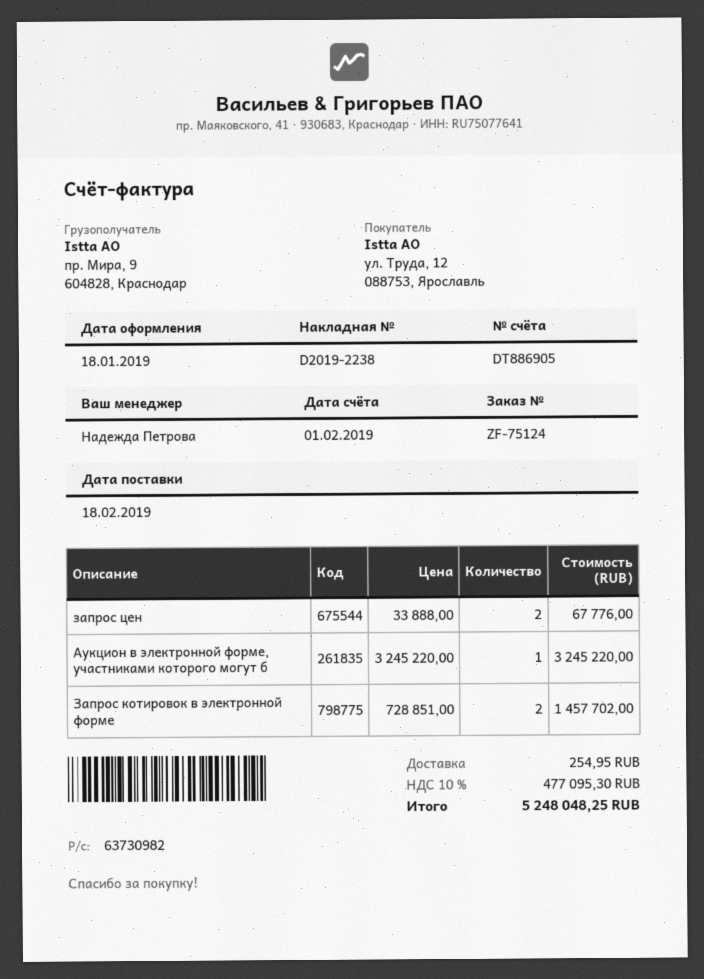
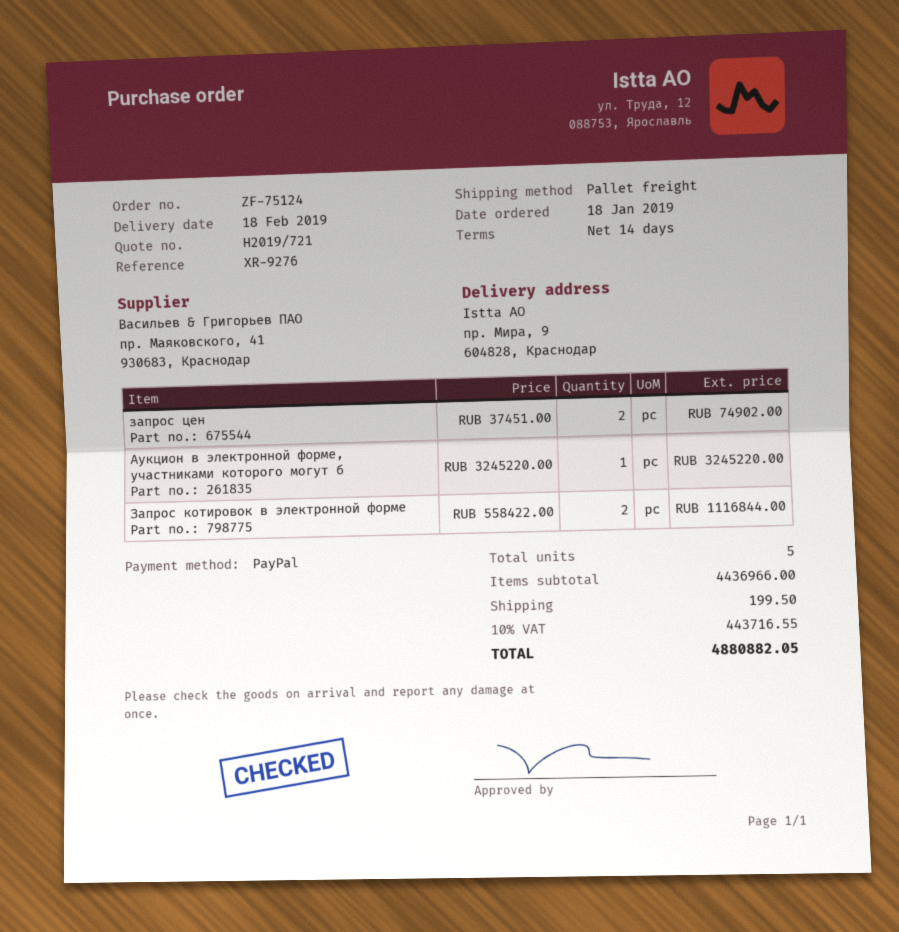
запрос цен: 2 x 33888.00 = 67776.00 -> 2 x 37451.00 = 74902.00
Запрос котировок в электронной форме: 2 x 728851.00 = 1457702.00 -> 2 x 558422.00 = 1116844.00
shipping: 254.95 -> 199.50
tax: 10% = 477095.30 -> 10% = 443716.55
total: 5248048.25 -> 4880882.05

